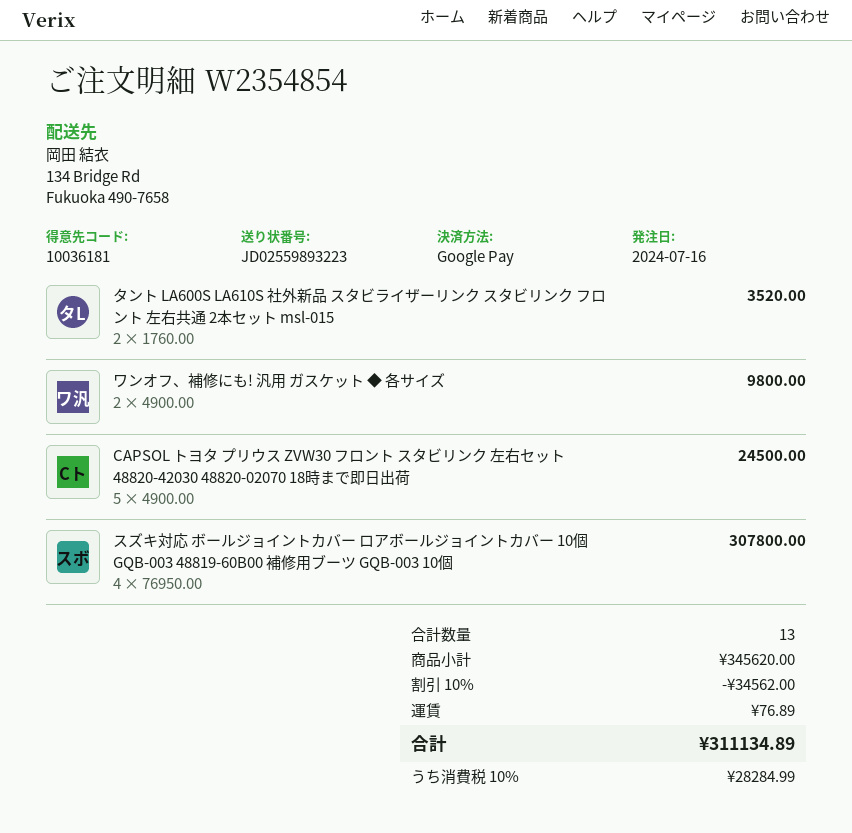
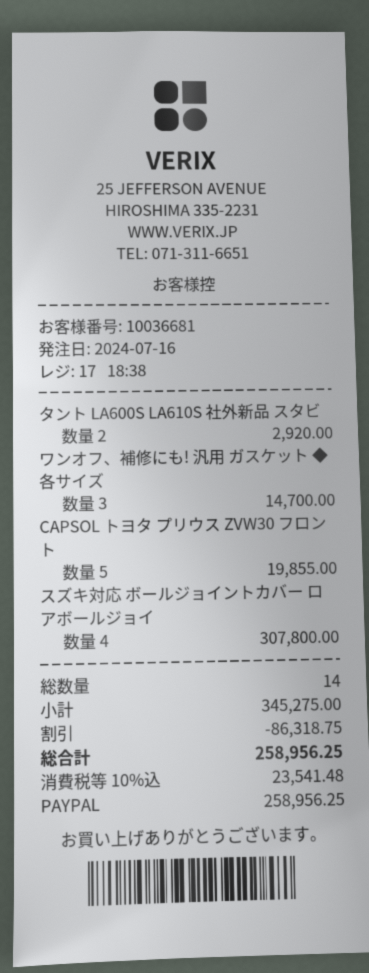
customer number: 10036181 -> 10036681
payment method: Google Pay -> PayPal
タント LA600S LA610S 社外新品 スタビライザーリンク スタビリンク フロント 左右共通 2本セット msl-015: 2 for 3520.00 -> 2 for 2920.00
ワンオフ、補修にも! 汎用 ガスケット ◆ 各サイズ: 2 for 9800.00 -> 3 for 14700.00
CAPSOL トヨタ プリウス ZVW30 フロント スタビリンク 左右セット 48820-42030 48820-02070 18時まで即日出荷: 5 for 24500.00 -> 5 for 19855.00
total quantity: 13 -> 14
subtotal: 345620.00 -> 345275.00
discount: 34562.00 -> 86318.75
shipping: 76.89 -> none
tax: 10% = 28284.99 -> 10% = 23541.48
total: 311134.89 -> 258956.25

